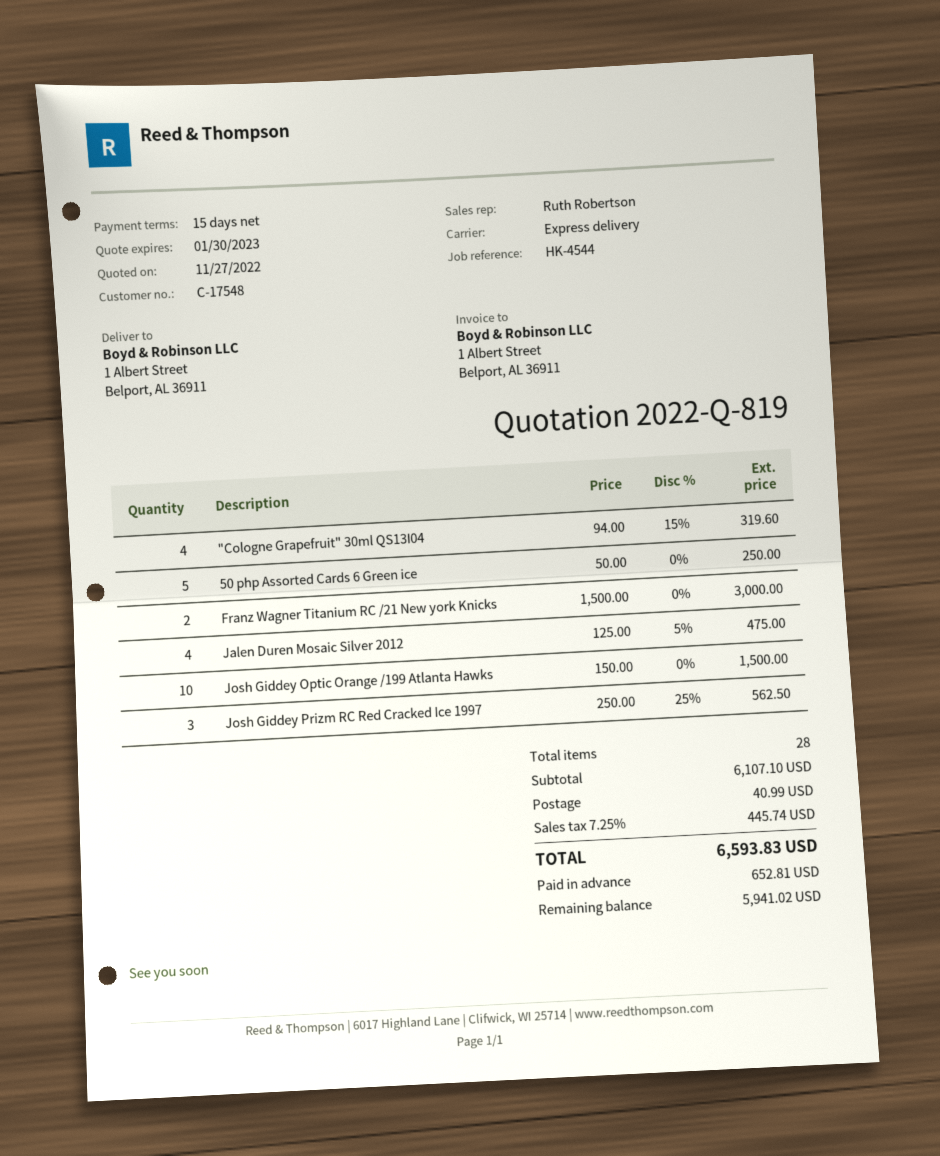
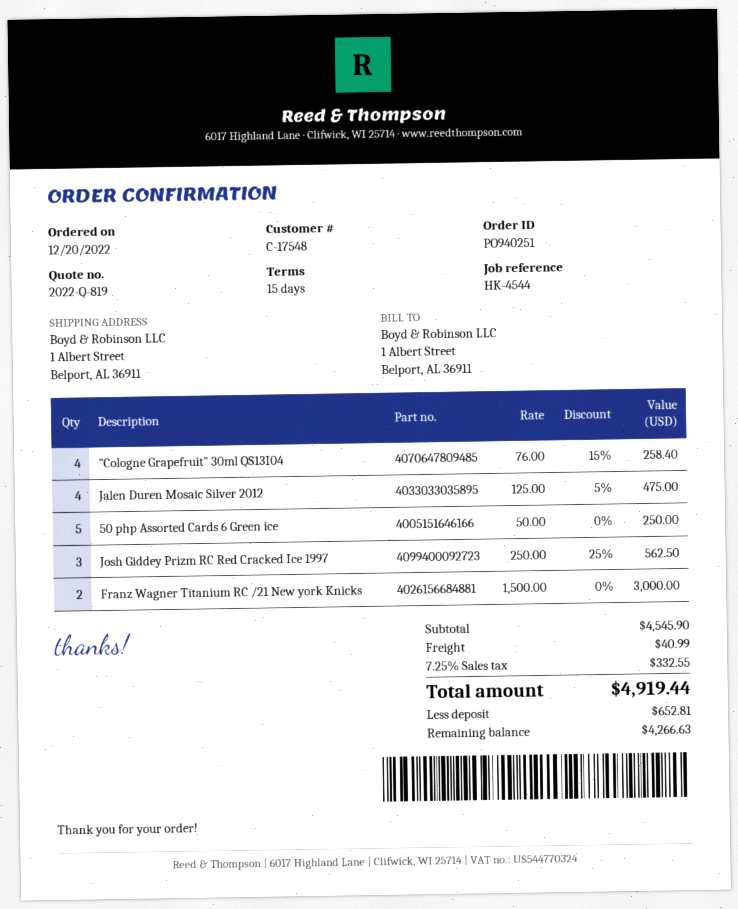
"Cologne Grapefruit" 30ml QS13I04: 4 x 94.00 - 15% = 319.60 -> 4 x 76.00 - 15% = 258.40
Josh Giddey Optic Orange /199 Atlanta Hawks: 10 x 150.00 = 1500.00 -> none
subtotal: 6107.10 -> 4545.90
tax: 7.25% = 445.74 -> 7.25% = 332.55
total: 6593.83 -> 4919.44
balance: 5941.02 -> 4266.63

